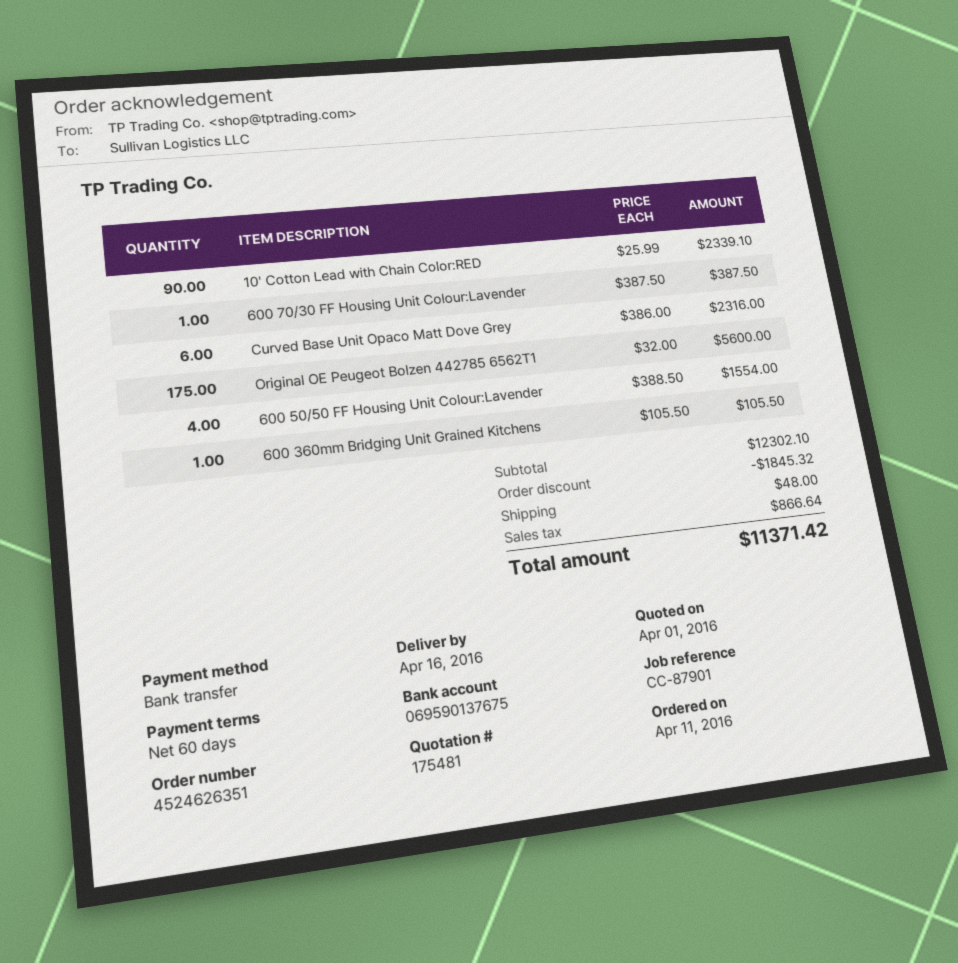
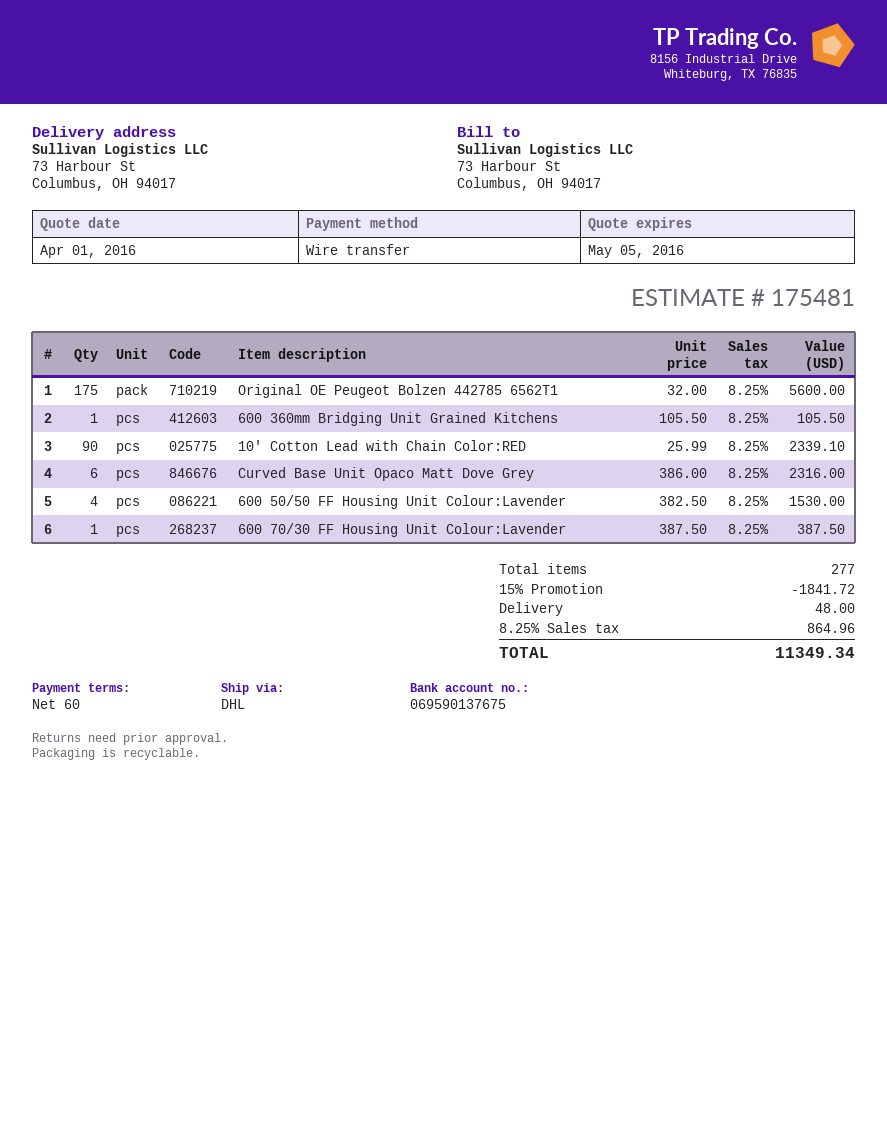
600 50/50 FF Housing Unit Colour:Lavender: 4 x 388.50 = 1554.00 -> 4 x 382.50 = 1530.00
discount: 1845.32 -> 1841.72
tax: 866.64 -> 864.96
total: 11371.42 -> 11349.34

